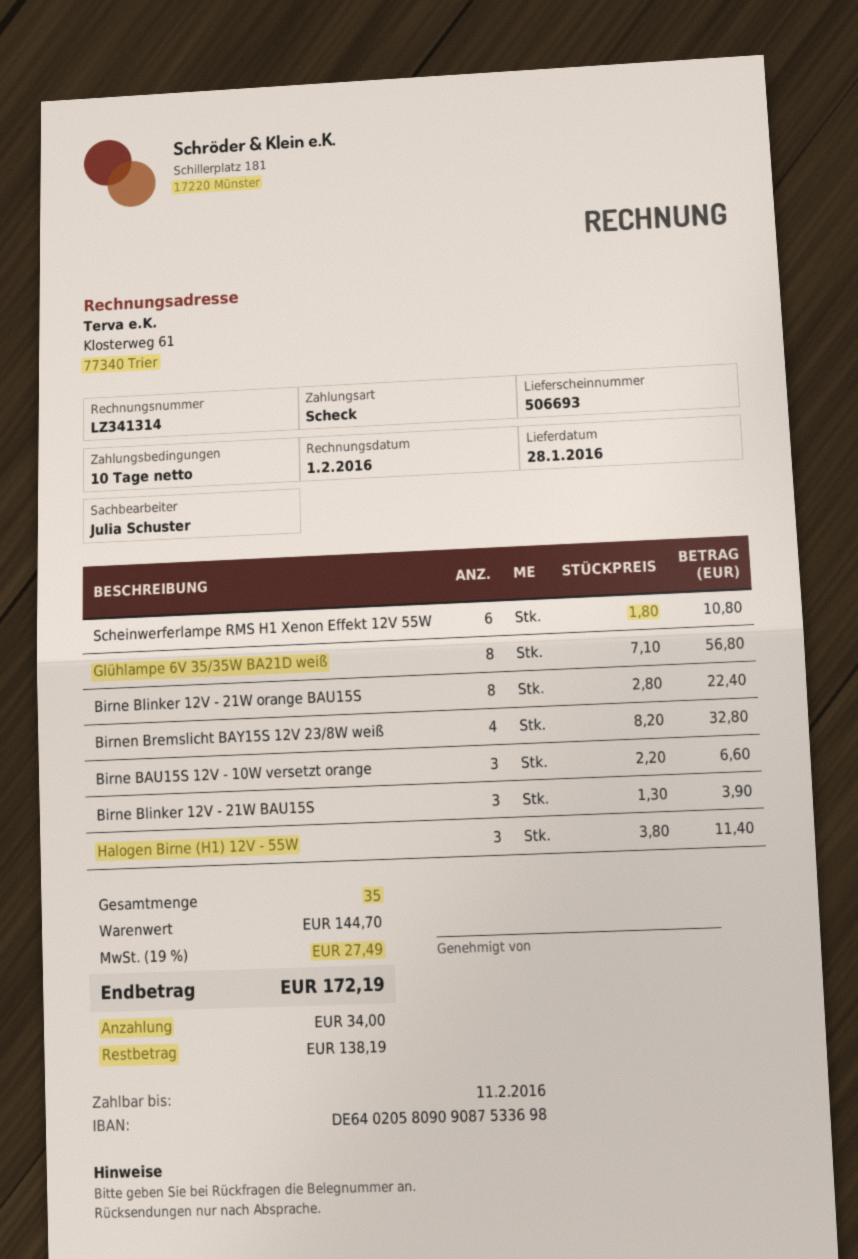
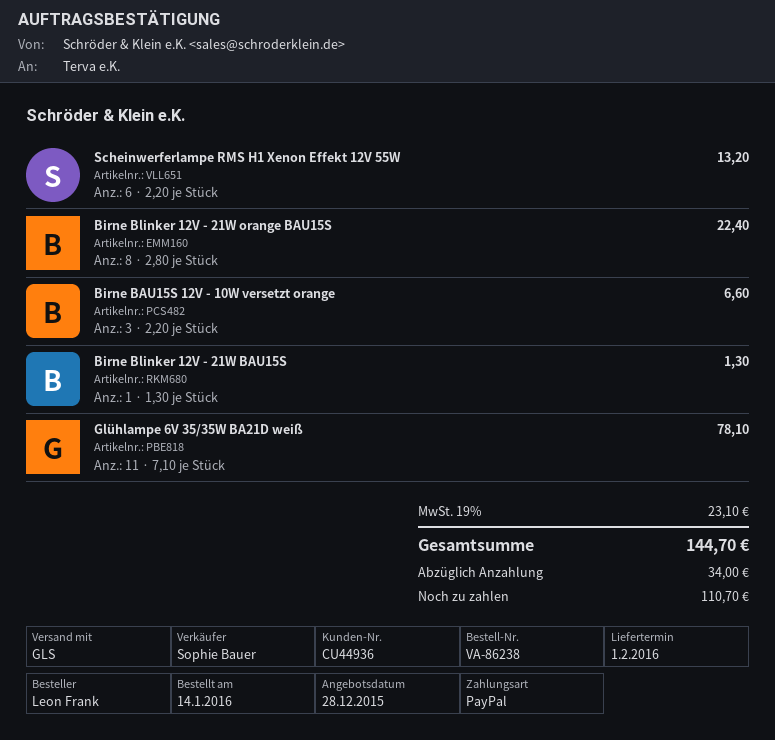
delivery date: 2016-01-28 -> 2016-02-01
sales rep: Julia Schuster -> Sophie Bauer
payment method: cheque -> PayPal
Scheinwerferlampe RMS H1 Xenon Effekt 12V 55W: 6 x 1.80 = 10.80 -> 6 x 2.20 = 13.20
Glühlampe 6V 35/35W BA21D weiß: 8 x 7.10 = 56.80 -> 11 x 7.10 = 78.10
Birnen Bremslicht BAY15S 12V 23/8W weiß: 4 x 8.20 = 32.80 -> none
Birne Blinker 12V - 21W BAU15S: 3 x 1.30 = 3.90 -> 1 x 1.30 = 1.30
Halogen Birne (H1) 12V - 55W: 3 x 3.80 = 11.40 -> none
tax: 19% = 27.49 -> 19% = 23.10
total: 172.19 -> 144.70
balance: 138.19 -> 110.70

